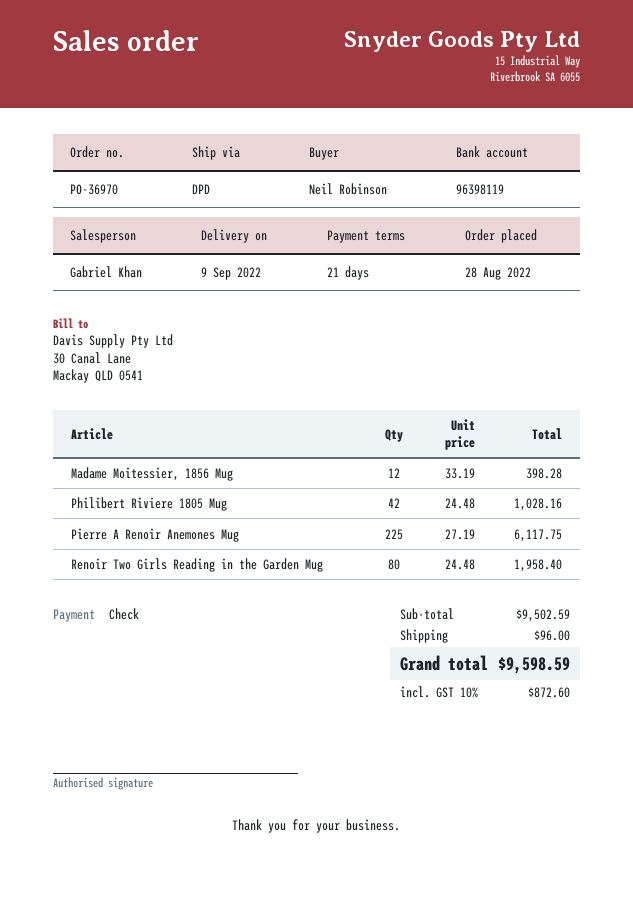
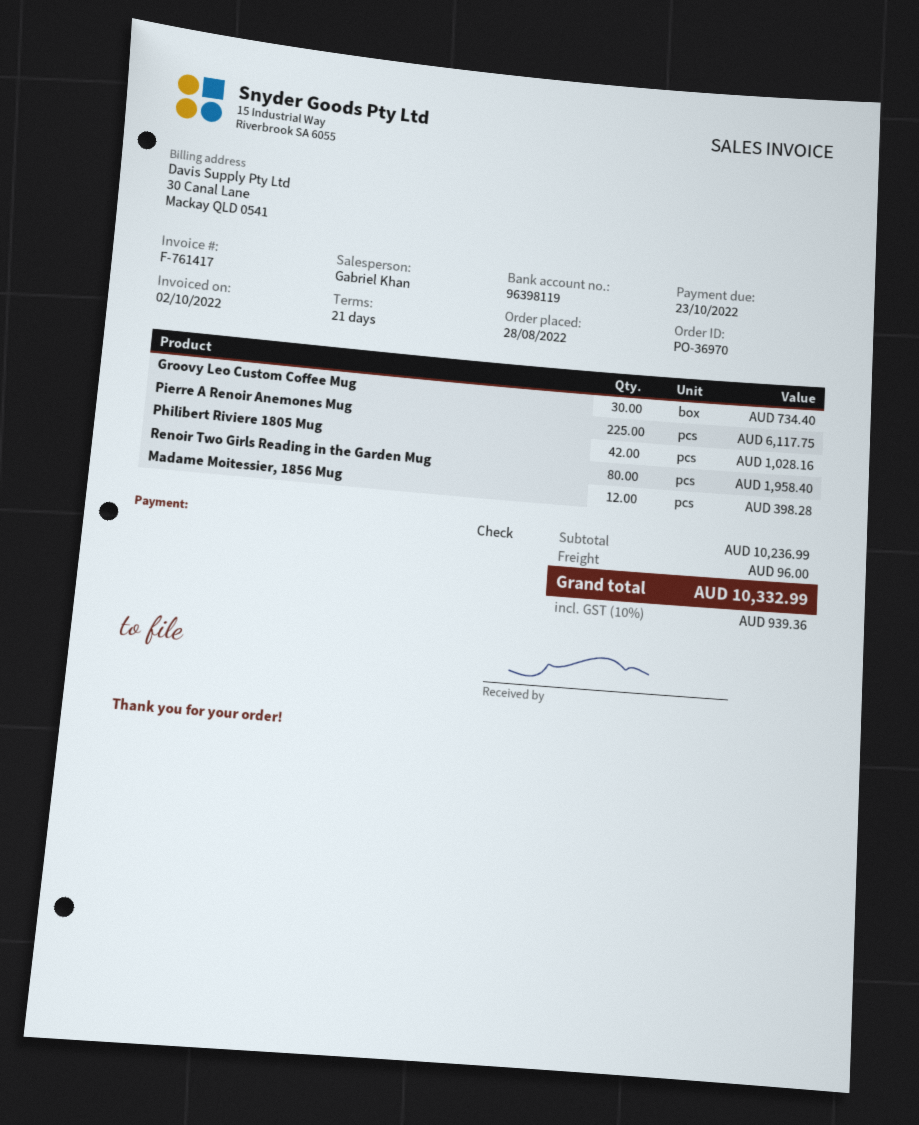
Groovy Leo Custom Coffee Mug: none -> 30 for 734.40
subtotal: 9502.59 -> 10236.99
tax: 10% = 872.60 -> 10% = 939.36
total: 9598.59 -> 10332.99

